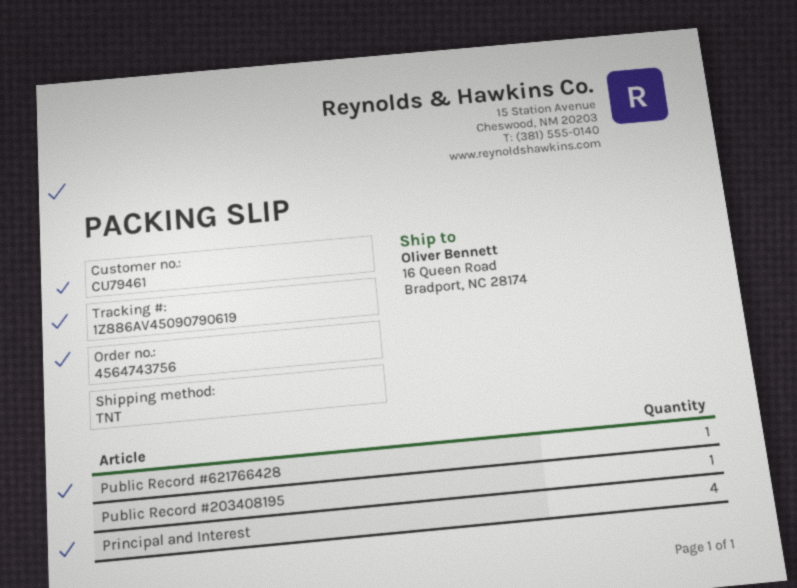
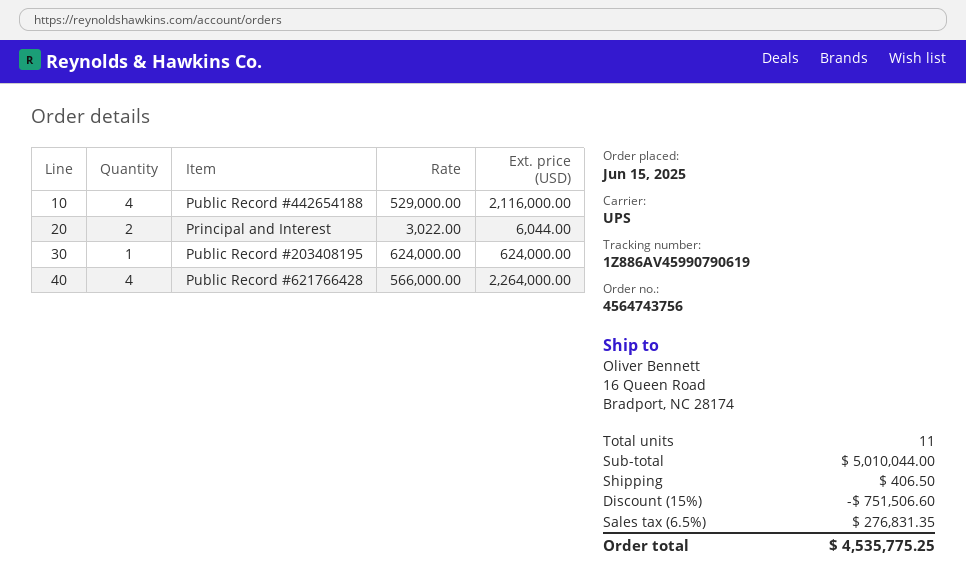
shipping method: TNT -> UPS
tracking number: 1Z886AV45090790619 -> 1Z886AV45990790619
Public Record #621766428: 1 -> 4
Principal and Interest: 4 -> 2
Public Record #442654188: none -> 4

